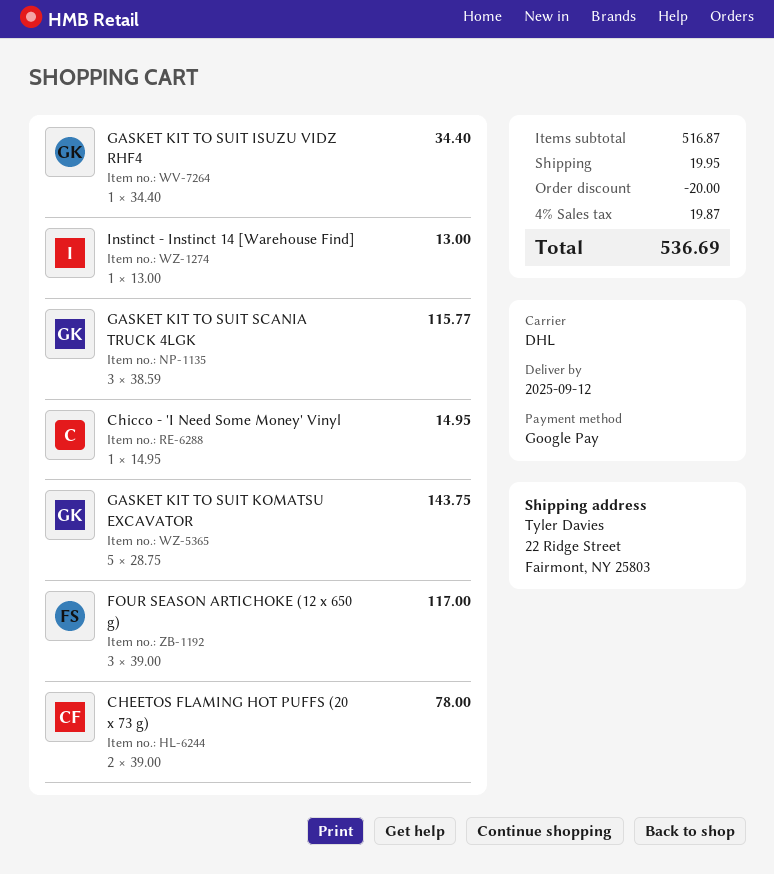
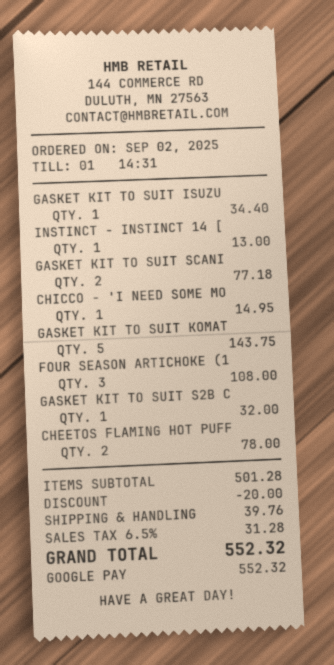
GASKET KIT TO SUIT SCANIA TRUCK 4LGK: 3 for 115.77 -> 2 for 77.18
FOUR SEASON ARTICHOKE (12 x 650 g): 3 for 117.00 -> 3 for 108.00
GASKET KIT TO SUIT S2B C: none -> 1 for 32.00
subtotal: 516.87 -> 501.28
shipping: 19.95 -> 39.76
tax: 4% = 19.87 -> 6.5% = 31.28
total: 536.69 -> 552.32

